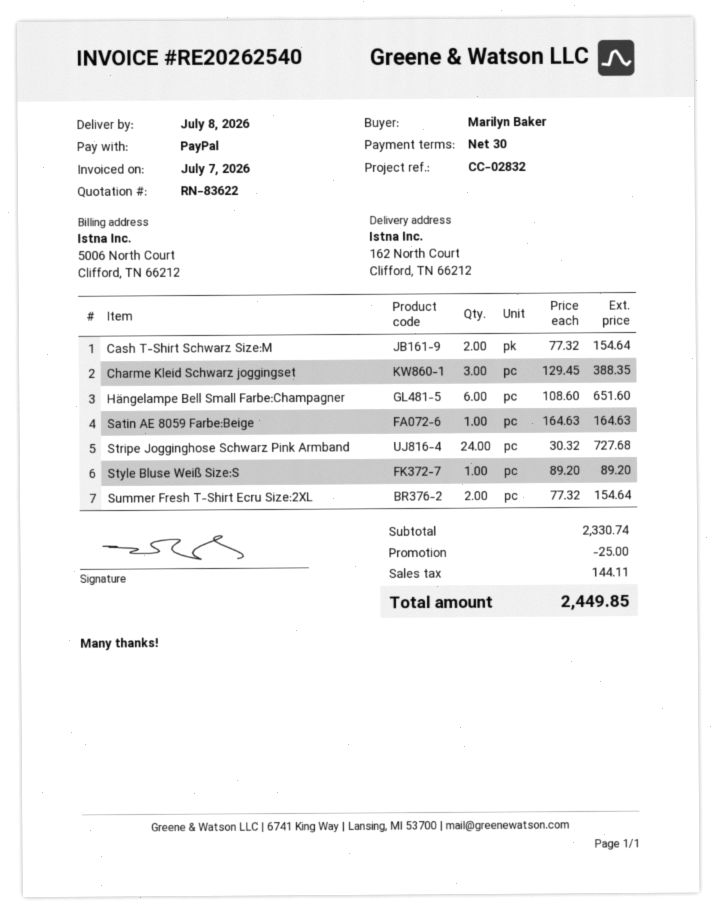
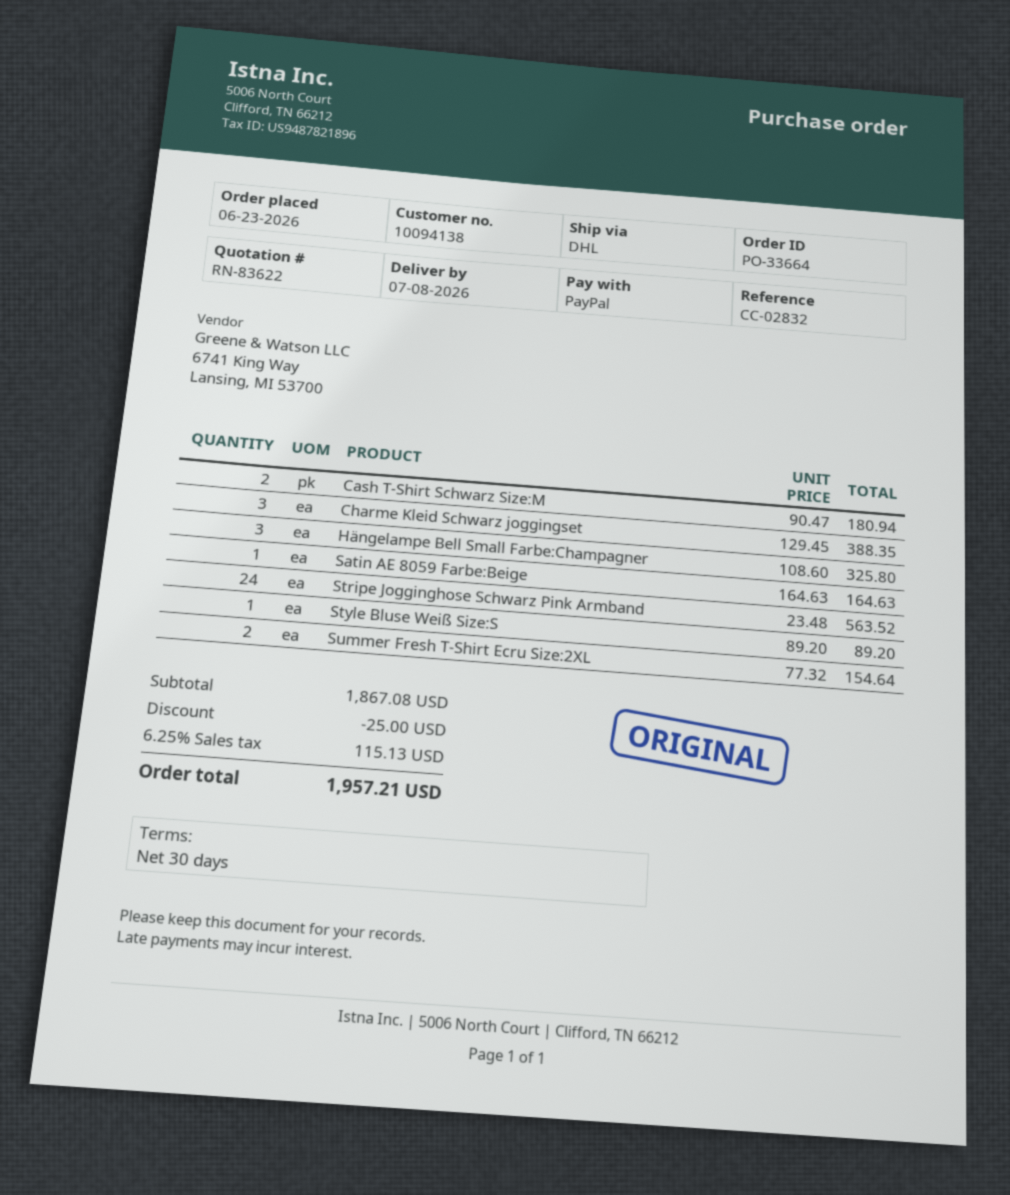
Cash T-Shirt Schwarz Size:M: 2 x 77.32 = 154.64 -> 2 x 90.47 = 180.94
Hängelampe Bell Small Farbe:Champagner: 6 x 108.60 = 651.60 -> 3 x 108.60 = 325.80
Stripe Jogginghose Schwarz Pink Armband: 24 x 30.32 = 727.68 -> 24 x 23.48 = 563.52
subtotal: 2330.74 -> 1867.08
tax: 144.11 -> 115.13
total: 2449.85 -> 1957.21

